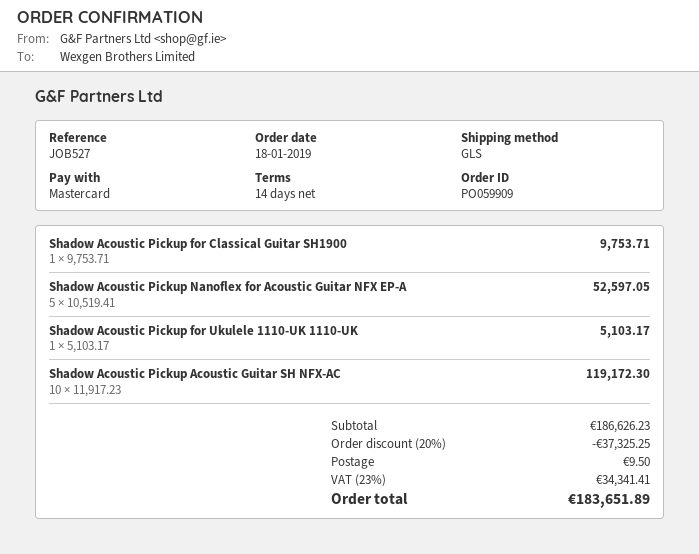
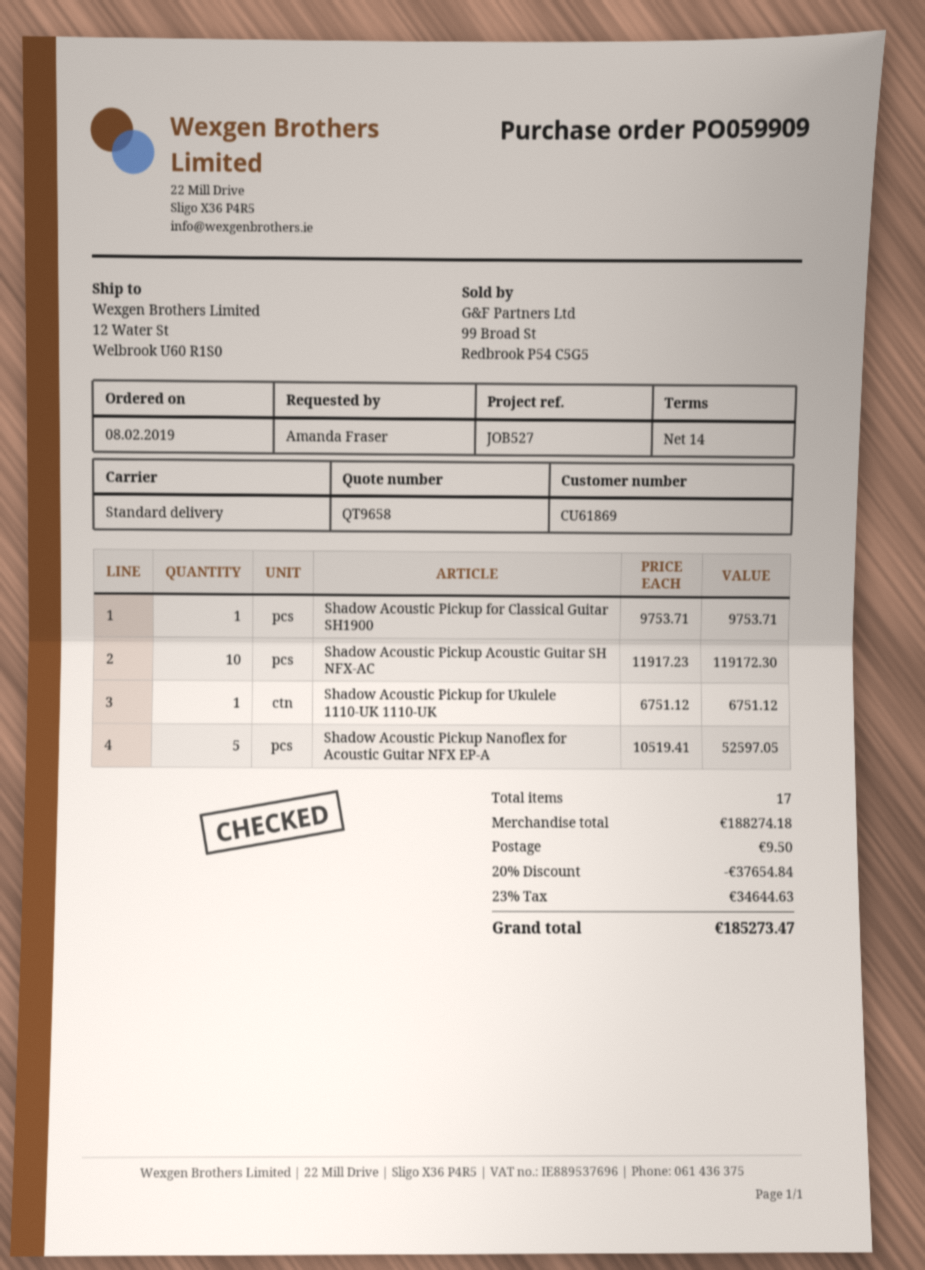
order date: 2019-01-18 -> 2019-02-08
shipping method: GLS -> standard
Shadow Acoustic Pickup for Ukulele 1110-UK 1110-UK: 1 x 5103.17 = 5103.17 -> 1 x 6751.12 = 6751.12
subtotal: 186626.23 -> 188274.18
discount: 20% = 37325.25 -> 20% = 37654.84
tax: 23% = 34341.41 -> 23% = 34644.63
total: 183651.89 -> 185273.47

